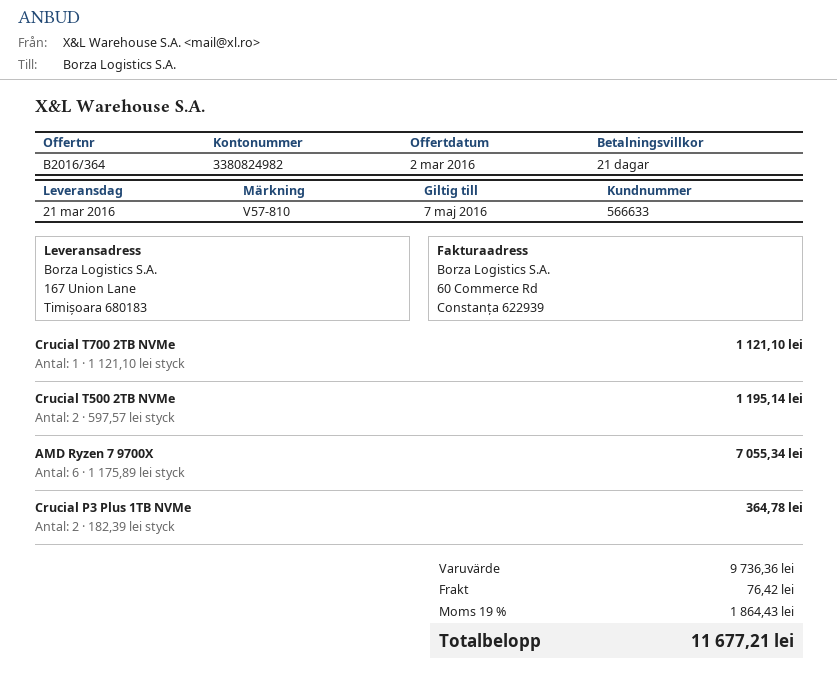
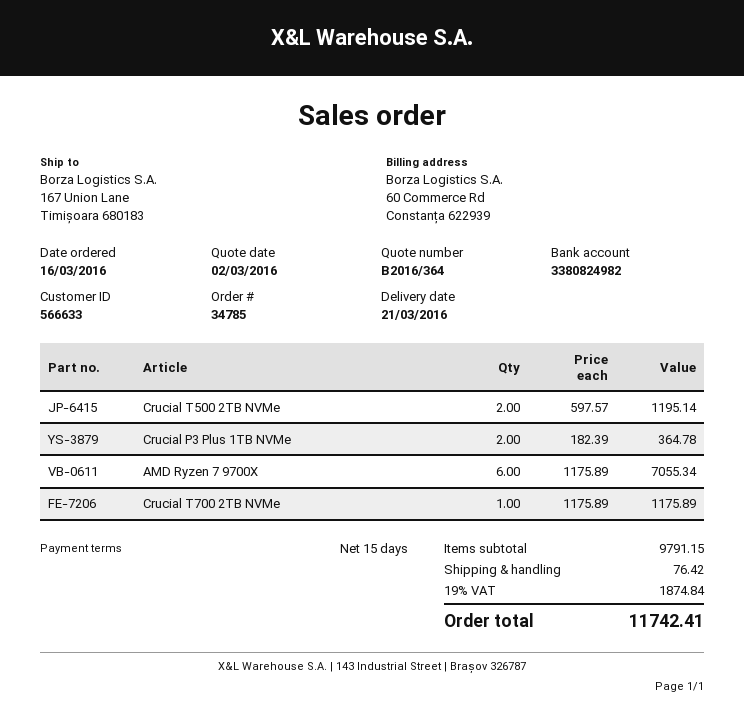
payment terms: 21 days -> 15 days
Crucial T700 2TB NVMe: 1 x 1121.10 = 1121.10 -> 1 x 1175.89 = 1175.89
subtotal: 9736.36 -> 9791.15
tax: 19% = 1864.43 -> 19% = 1874.84
total: 11677.21 -> 11742.41

